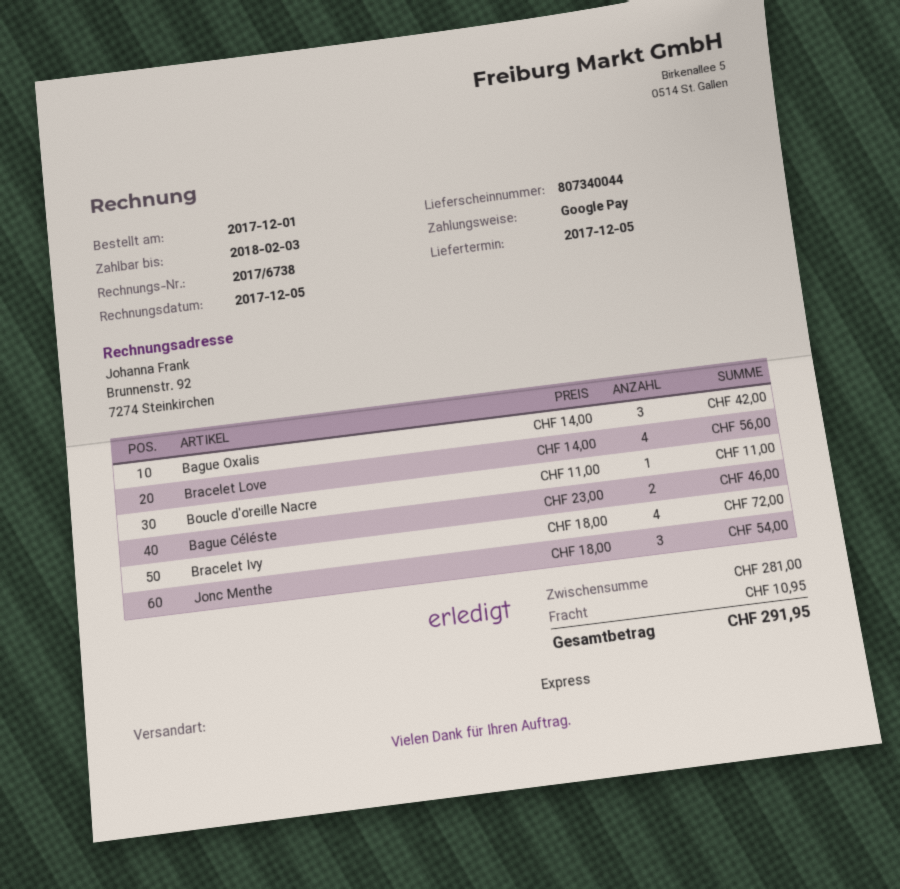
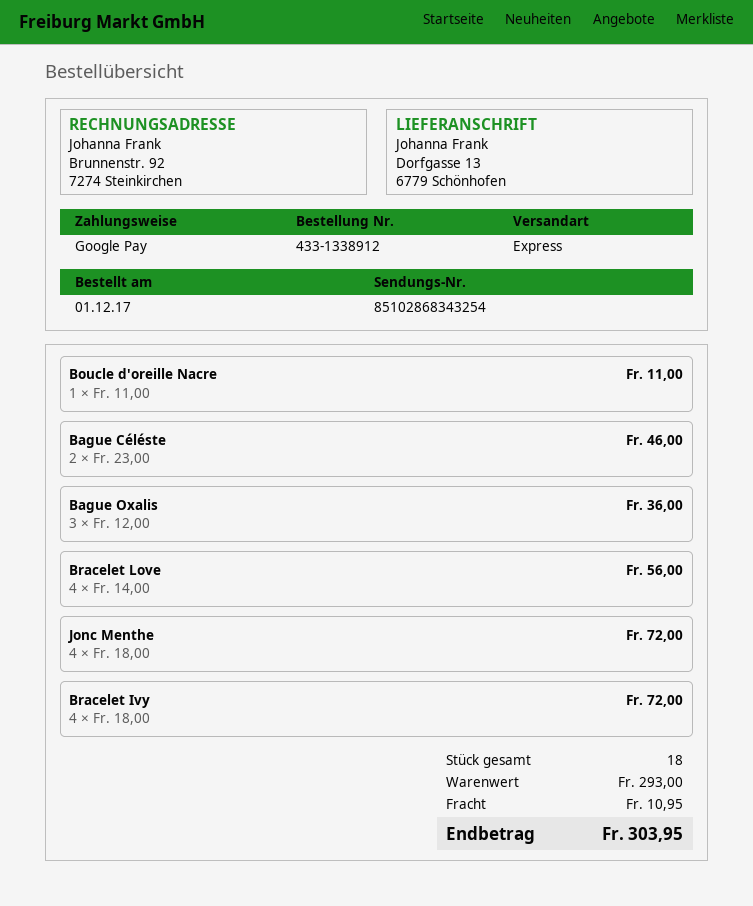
Bague Oxalis: 3 x 14.00 = 42.00 -> 3 x 12.00 = 36.00
Jonc Menthe: 3 x 18.00 = 54.00 -> 4 x 18.00 = 72.00
subtotal: 281.00 -> 293.00
total: 291.95 -> 303.95

